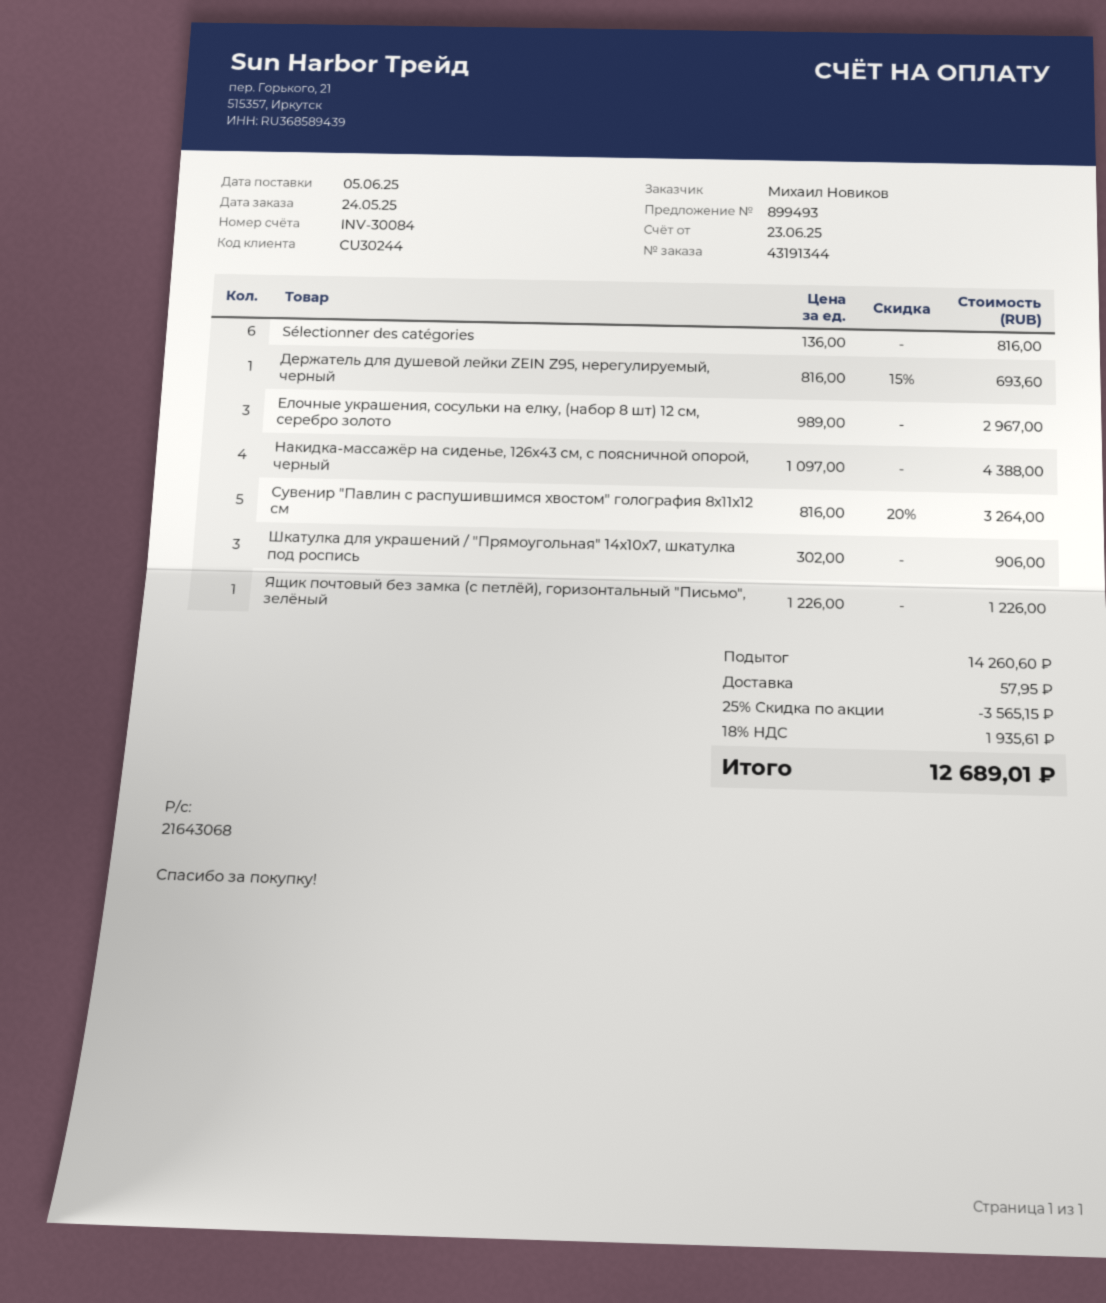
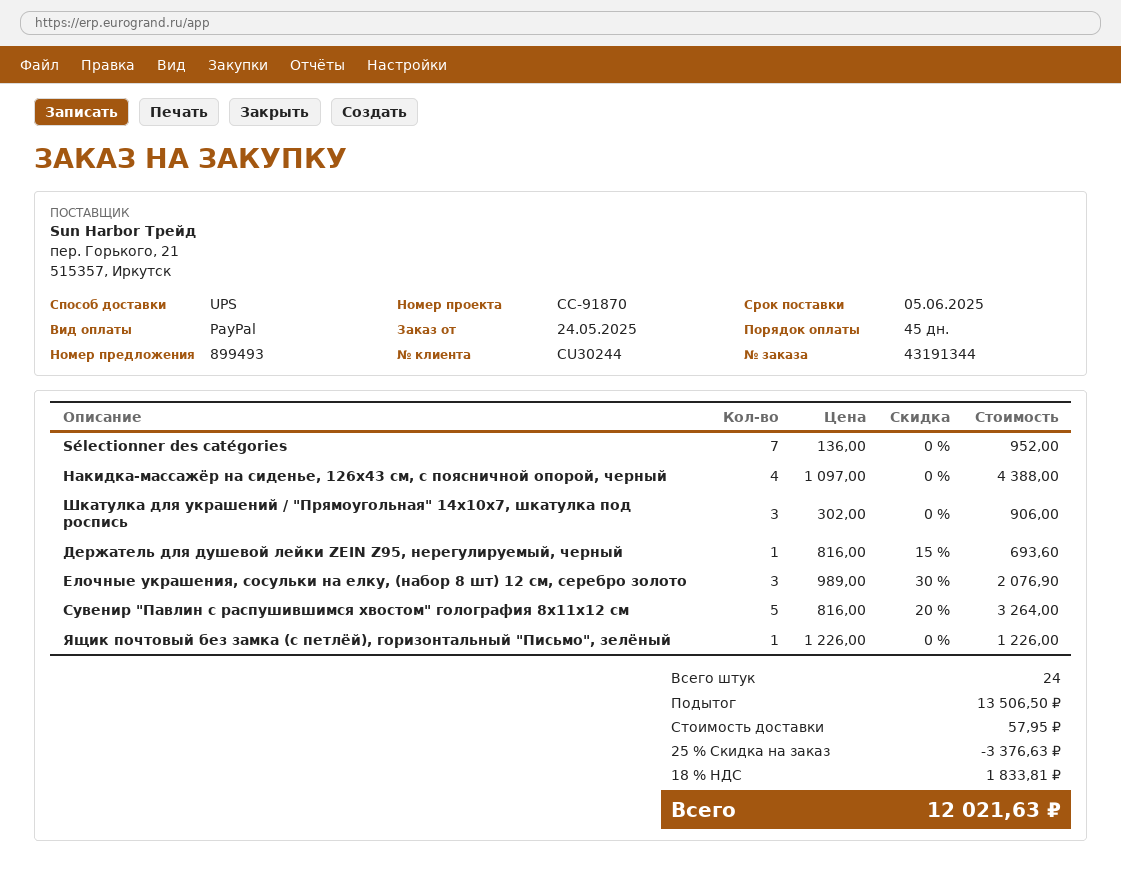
Sélectionner des catégories: 6 x 136.00 = 816.00 -> 7 x 136.00 = 952.00
Елочные украшения, сосульки на елку, (набор 8 шт) 12 см, серебро золото: 3 x 989.00 = 2967.00 -> 3 x 989.00 - 30% = 2076.90
subtotal: 14260.60 -> 13506.50
discount: 25% = 3565.15 -> 25% = 3376.63
tax: 18% = 1935.61 -> 18% = 1833.81
total: 12689.01 -> 12021.63

